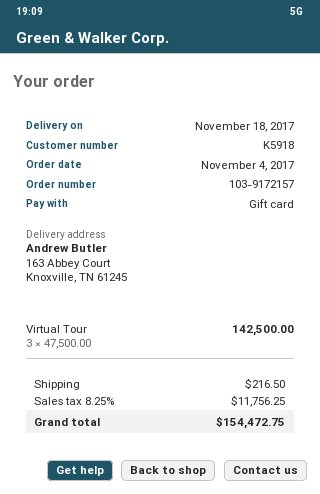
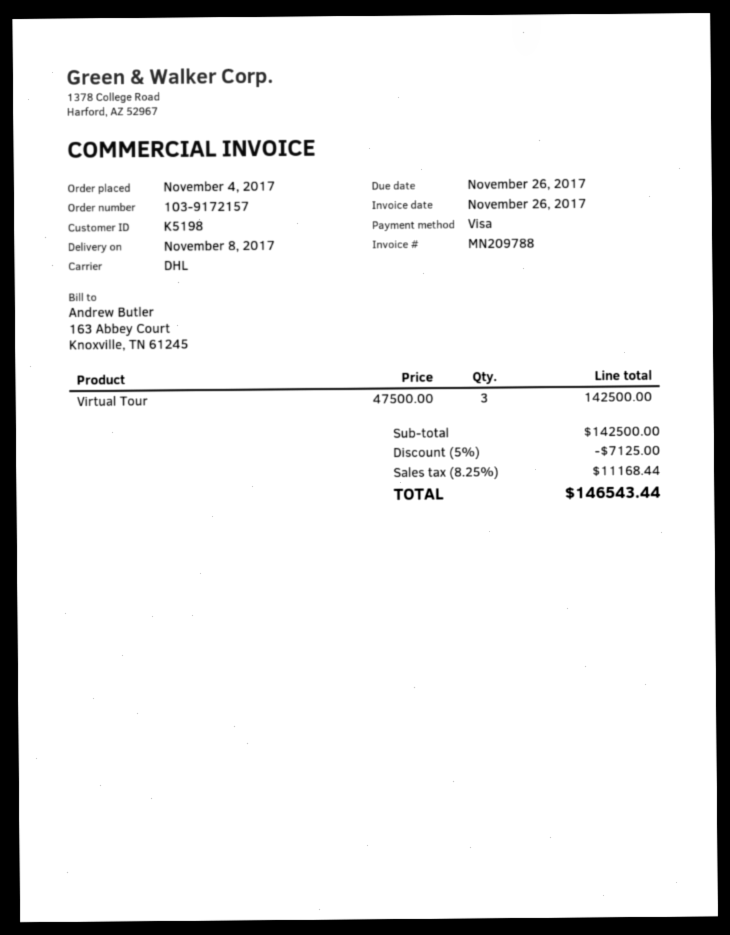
delivery date: 2017-11-18 -> 2017-11-08
customer number: K5918 -> K5198
payment method: gift card -> Visa
discount: none -> 5% = 7125.00
shipping: 216.50 -> none
tax: 8.25% = 11756.25 -> 8.25% = 11168.44
total: 154472.75 -> 146543.44

